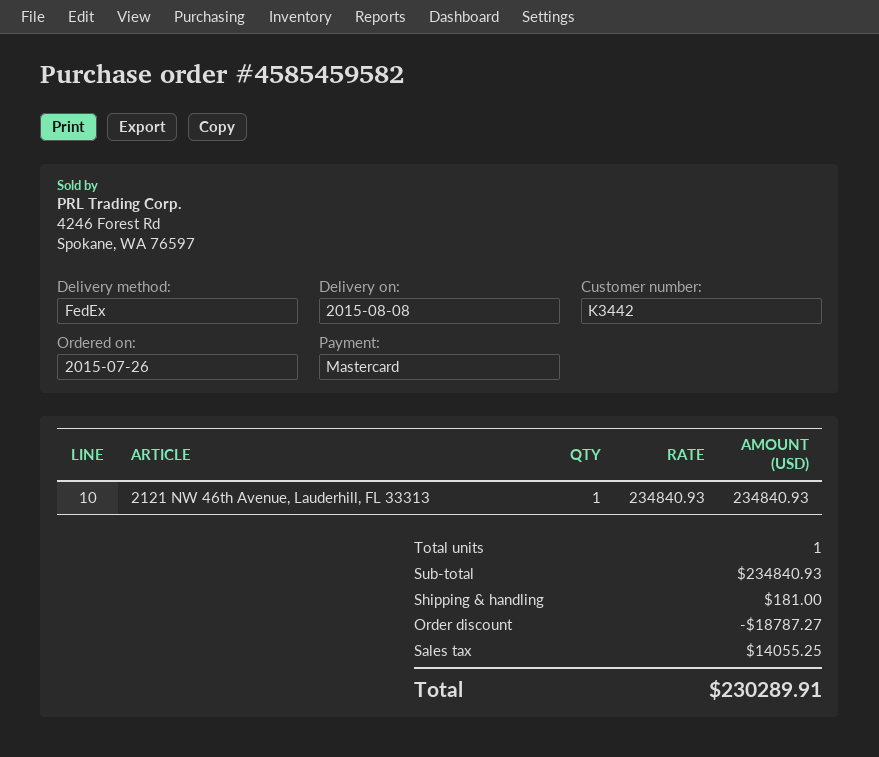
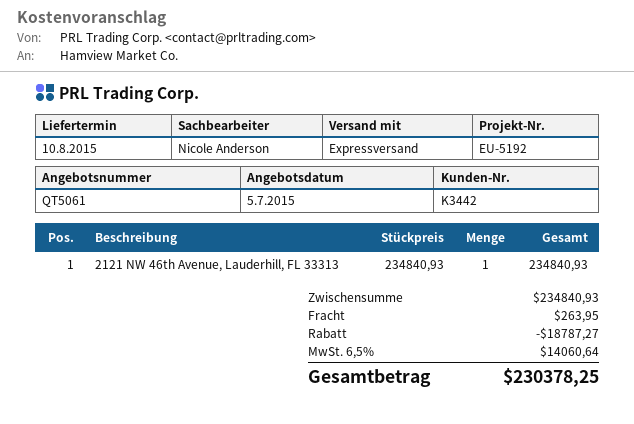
delivery date: 2015-08-08 -> 2015-08-10
shipping method: FedEx -> express
shipping: 181.00 -> 263.95
tax: 14055.25 -> 14060.64
total: 230289.91 -> 230378.25

